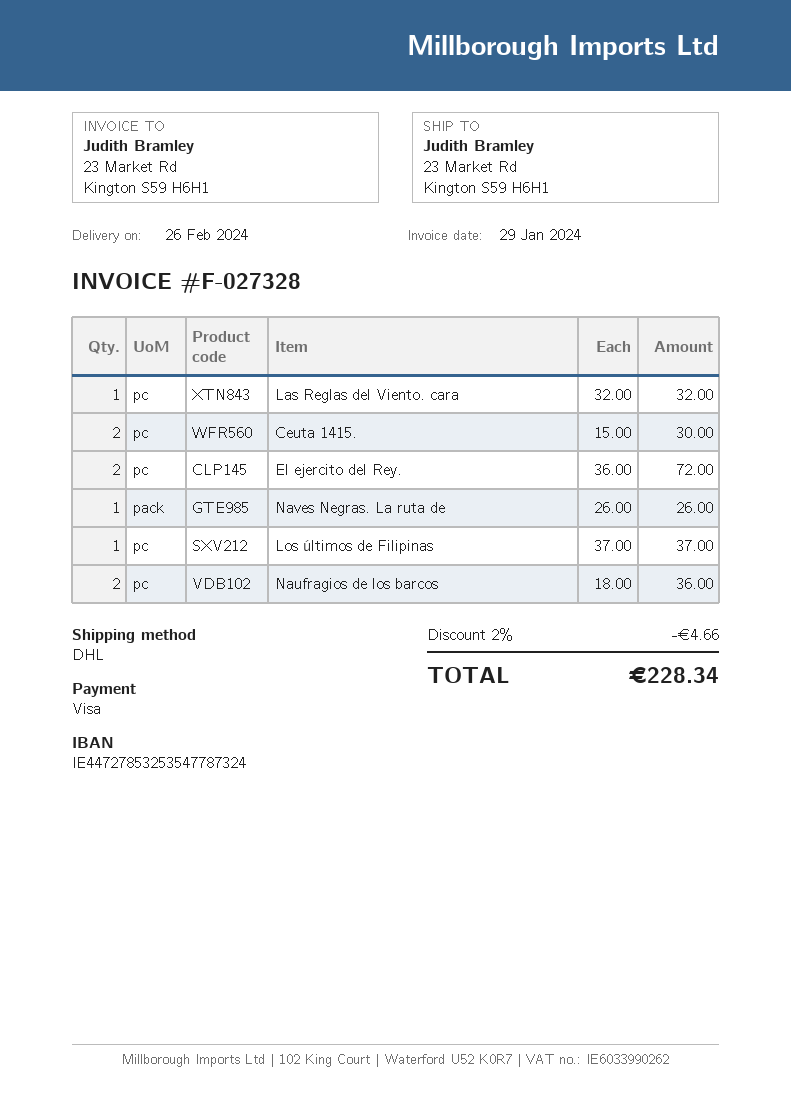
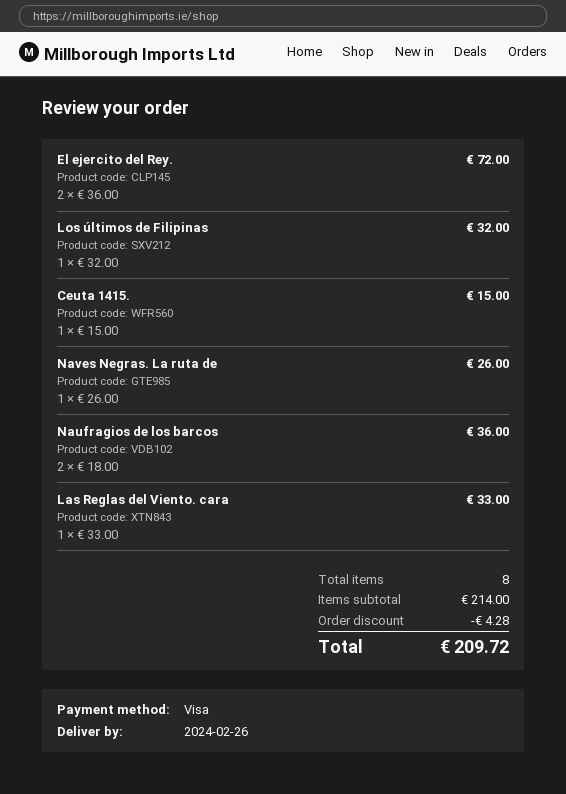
Las Reglas del Viento. cara: 1 x 32.00 = 32.00 -> 1 x 33.00 = 33.00
Ceuta 1415.: 2 x 15.00 = 30.00 -> 1 x 15.00 = 15.00
Los últimos de Filipinas: 1 x 37.00 = 37.00 -> 1 x 32.00 = 32.00
discount: 4.66 -> 4.28
total: 228.34 -> 209.72

